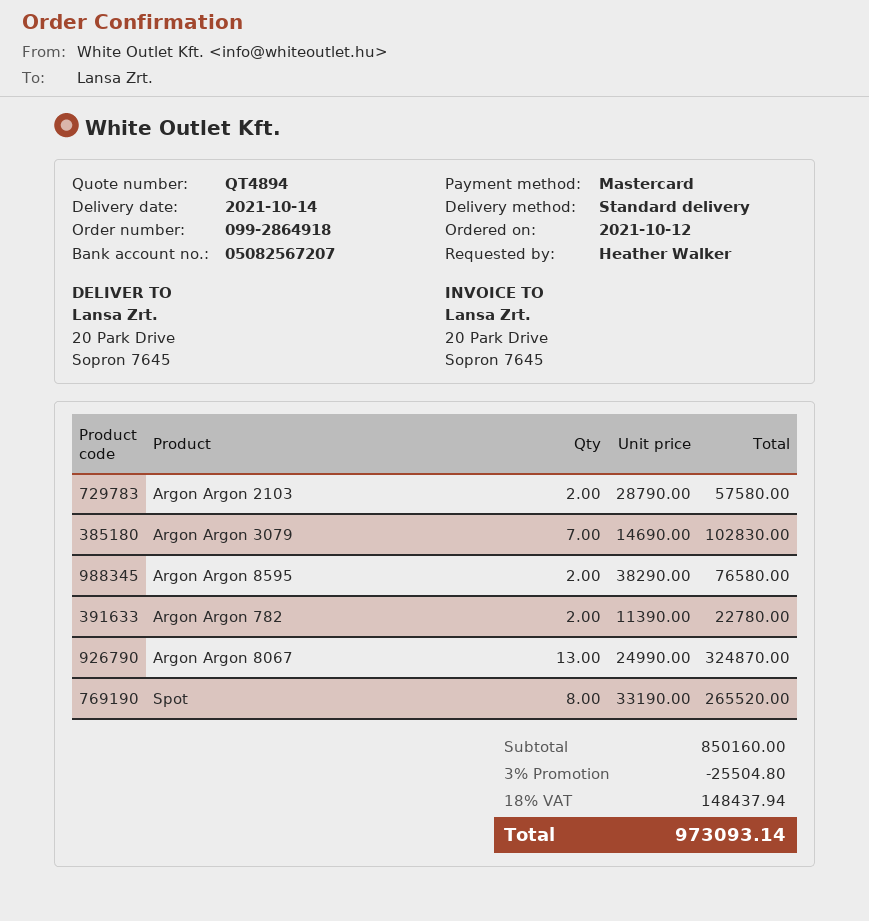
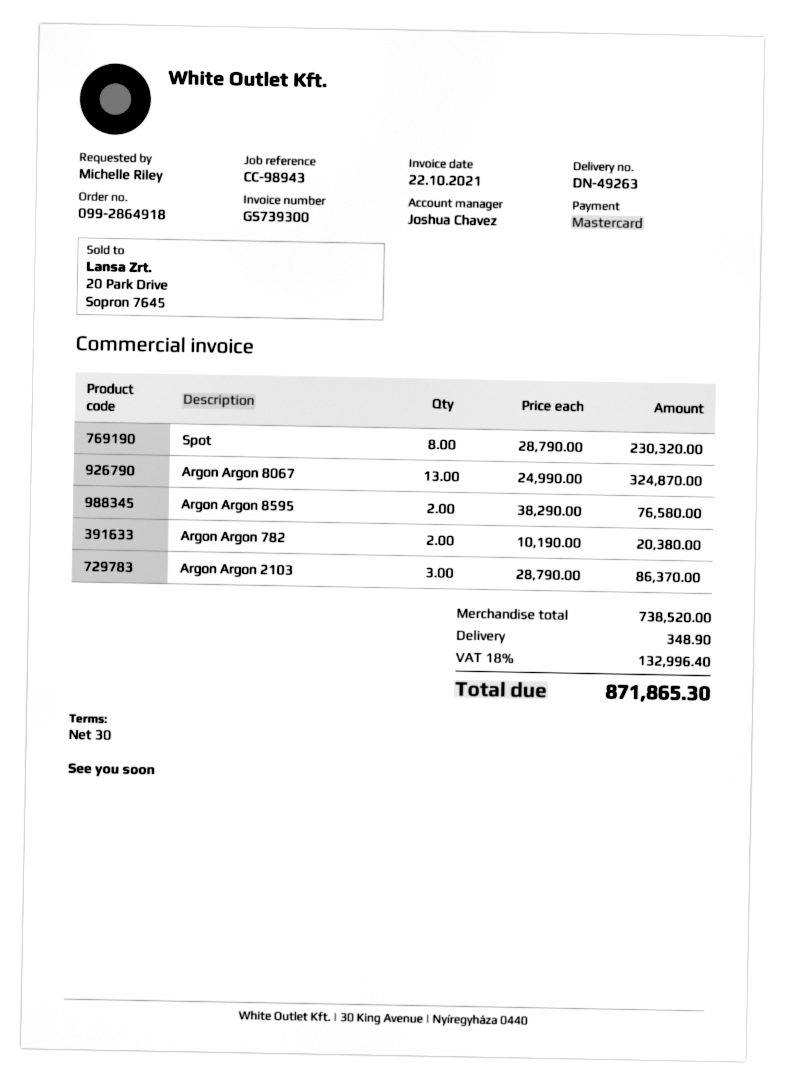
ordered by: Heather Walker -> Michelle Riley
Argon Argon 2103: 2 x 28790.00 = 57580.00 -> 3 x 28790.00 = 86370.00
Argon Argon 3079: 7 x 14690.00 = 102830.00 -> none
Argon Argon 782: 2 x 11390.00 = 22780.00 -> 2 x 10190.00 = 20380.00
Spot: 8 x 33190.00 = 265520.00 -> 8 x 28790.00 = 230320.00
subtotal: 850160.00 -> 738520.00
discount: 3% = 25504.80 -> none
shipping: none -> 348.90
tax: 18% = 148437.94 -> 18% = 132996.40
total: 973093.14 -> 871865.30

